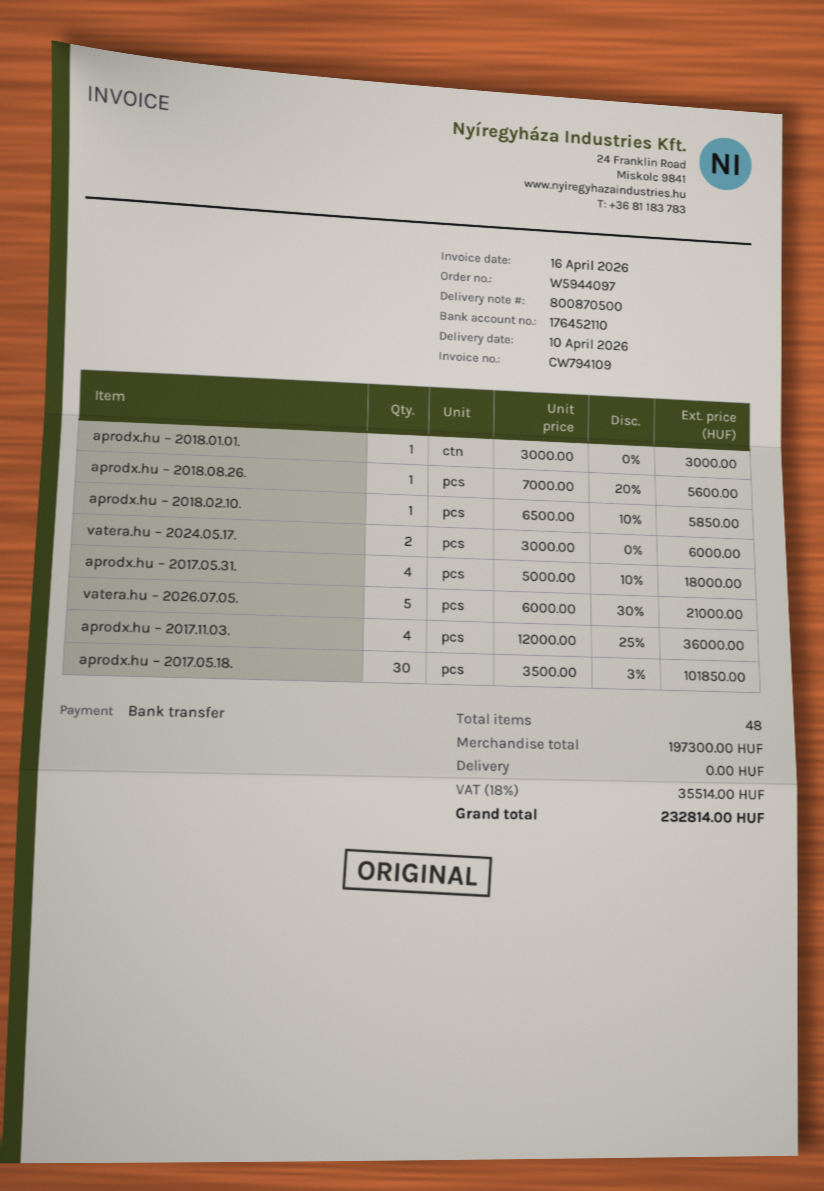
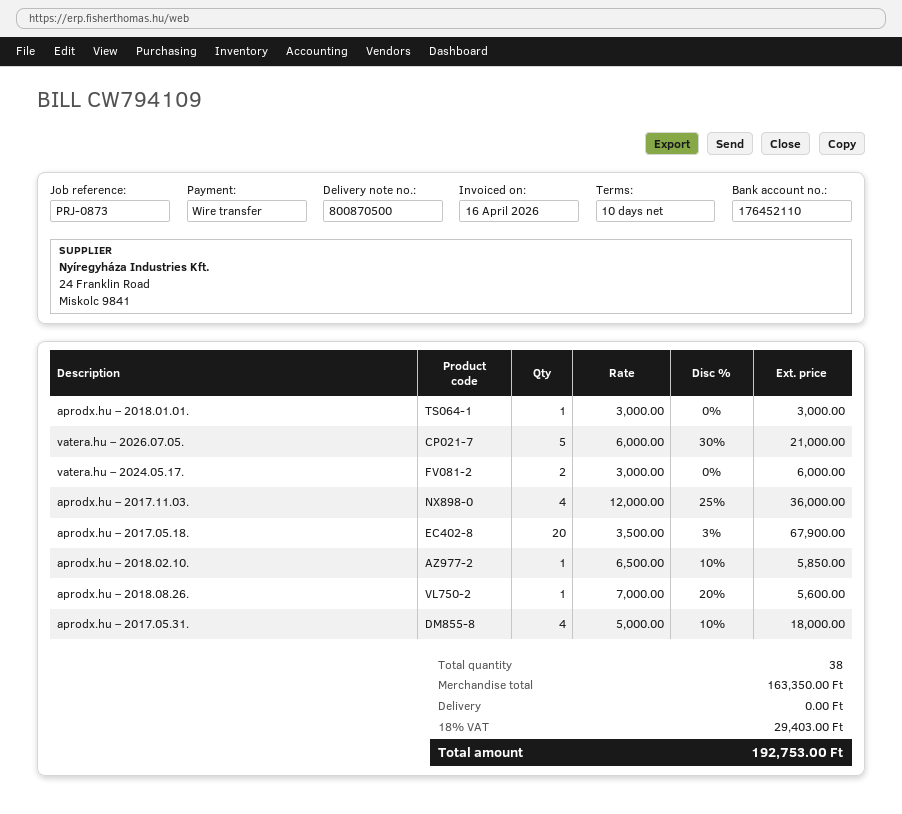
aprodx.hu – 2017.05.18.: 30 x 3500.00 - 3% = 101850.00 -> 20 x 3500.00 - 3% = 67900.00
total quantity: 48 -> 38
subtotal: 197300.00 -> 163350.00
tax: 18% = 35514.00 -> 18% = 29403.00
total: 232814.00 -> 192753.00

